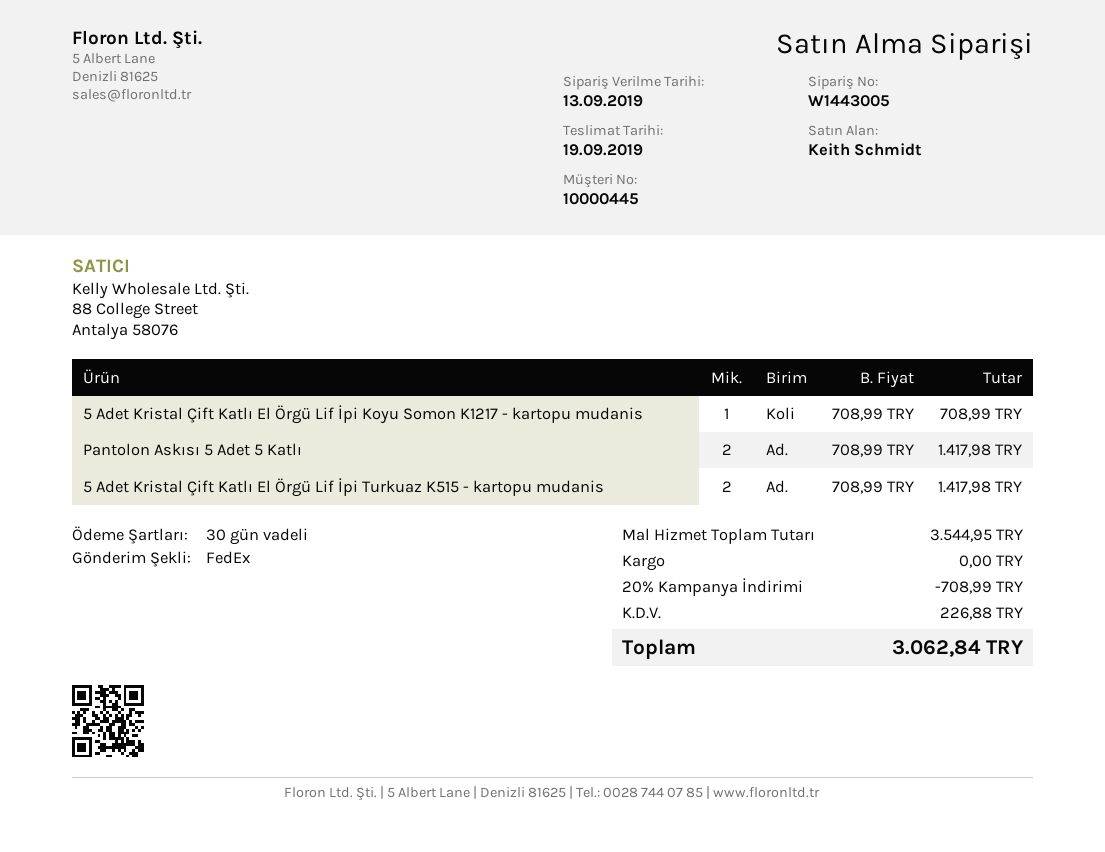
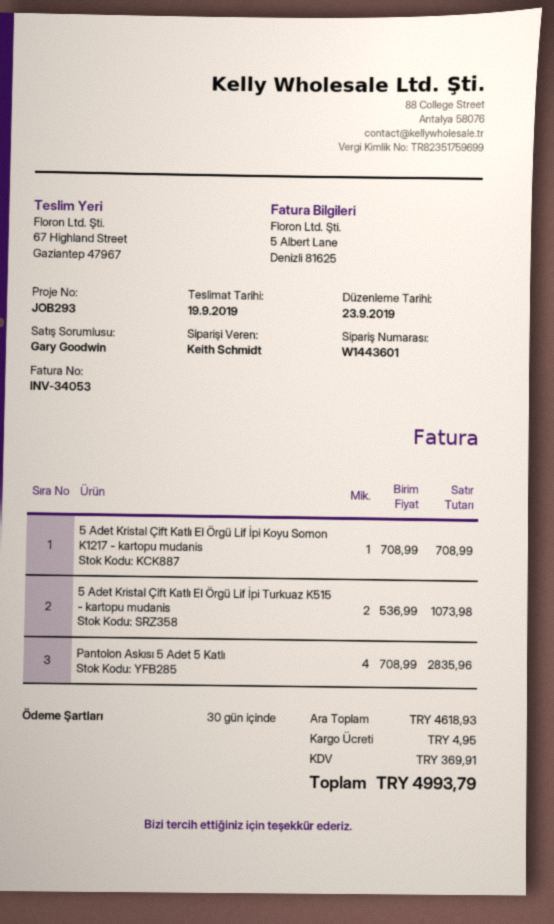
order number: W1443005 -> W1443601
Pantolon Askısı 5 Adet 5 Katlı: 2 x 708.99 = 1417.98 -> 4 x 708.99 = 2835.96
5 Adet Kristal Çift Katlı El Örgü Lif İpi Turkuaz K515 - kartopu mudanis: 2 x 708.99 = 1417.98 -> 2 x 536.99 = 1073.98
subtotal: 3544.95 -> 4618.93
discount: 20% = 708.99 -> none
shipping: 0.00 -> 4.95
tax: 226.88 -> 369.91
total: 3062.84 -> 4993.79

